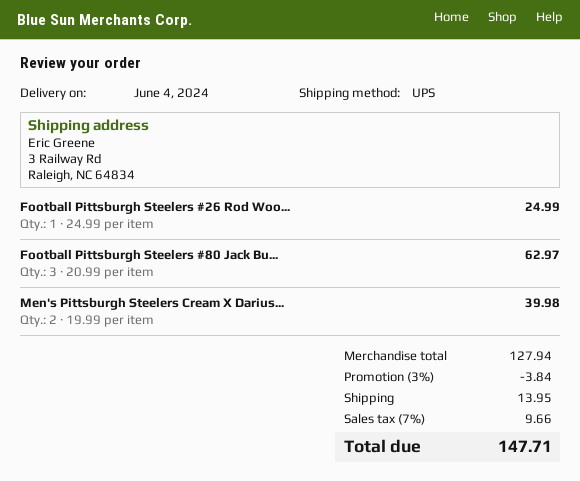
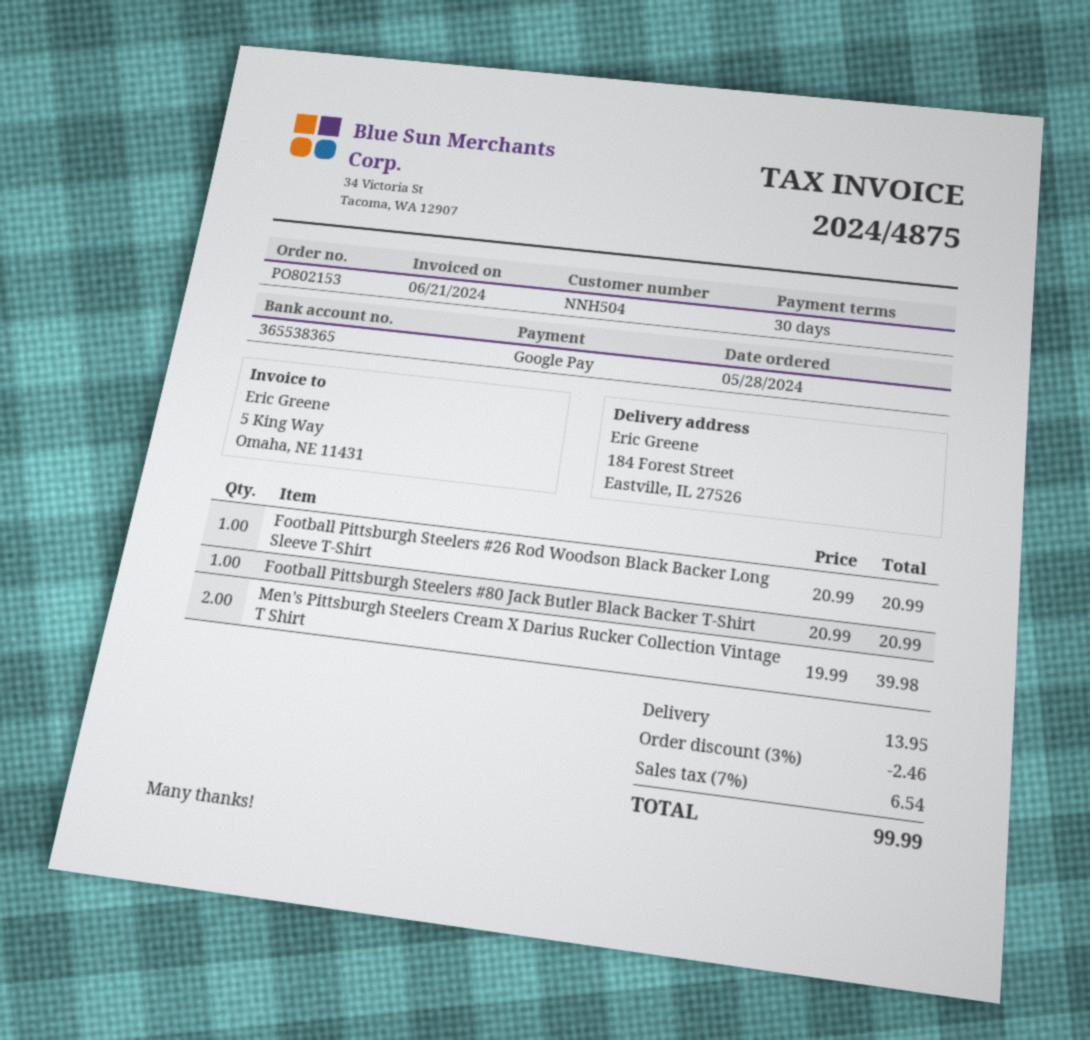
ship to: 3 Railway Rd, Raleigh, NC 64834 -> 184 Forest Street, Eastville, IL 27526
Football Pittsburgh Steelers #26 Rod Woo...: 1 x 24.99 = 24.99 -> 1 x 20.99 = 20.99
Football Pittsburgh Steelers #80 Jack Bu...: 3 x 20.99 = 62.97 -> 1 x 20.99 = 20.99
discount: 3% = 3.84 -> 3% = 2.46
tax: 7% = 9.66 -> 7% = 6.54
total: 147.71 -> 99.99

